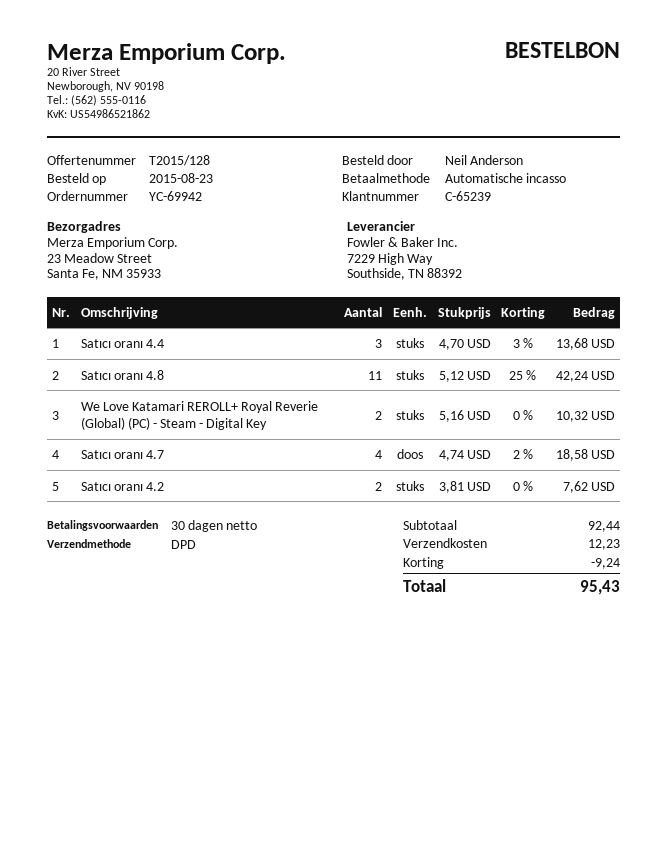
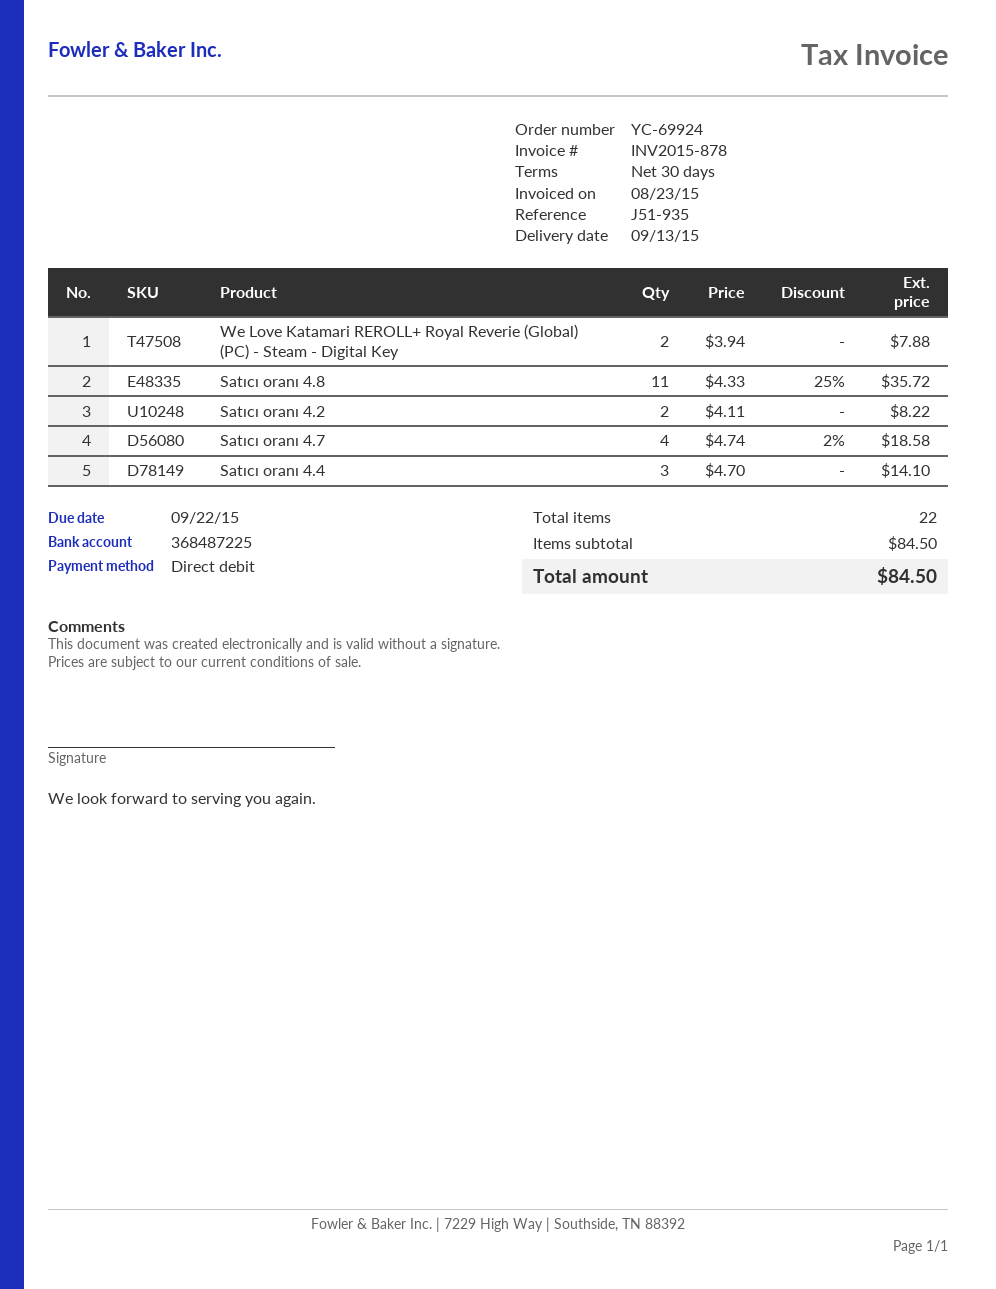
order number: YC-69942 -> YC-69924
Satıcı oranı 4.4: 3 x 4.70 - 3% = 13.68 -> 3 x 4.70 = 14.10
Satıcı oranı 4.8: 11 x 5.12 - 25% = 42.24 -> 11 x 4.33 - 25% = 35.72
We Love Katamari REROLL+ Royal Reverie (Global) (PC) - Steam - Digital Key: 2 x 5.16 = 10.32 -> 2 x 3.94 = 7.88
Satıcı oranı 4.2: 2 x 3.81 = 7.62 -> 2 x 4.11 = 8.22
subtotal: 92.44 -> 84.50
discount: 9.24 -> none
shipping: 12.23 -> none
total: 95.43 -> 84.50

